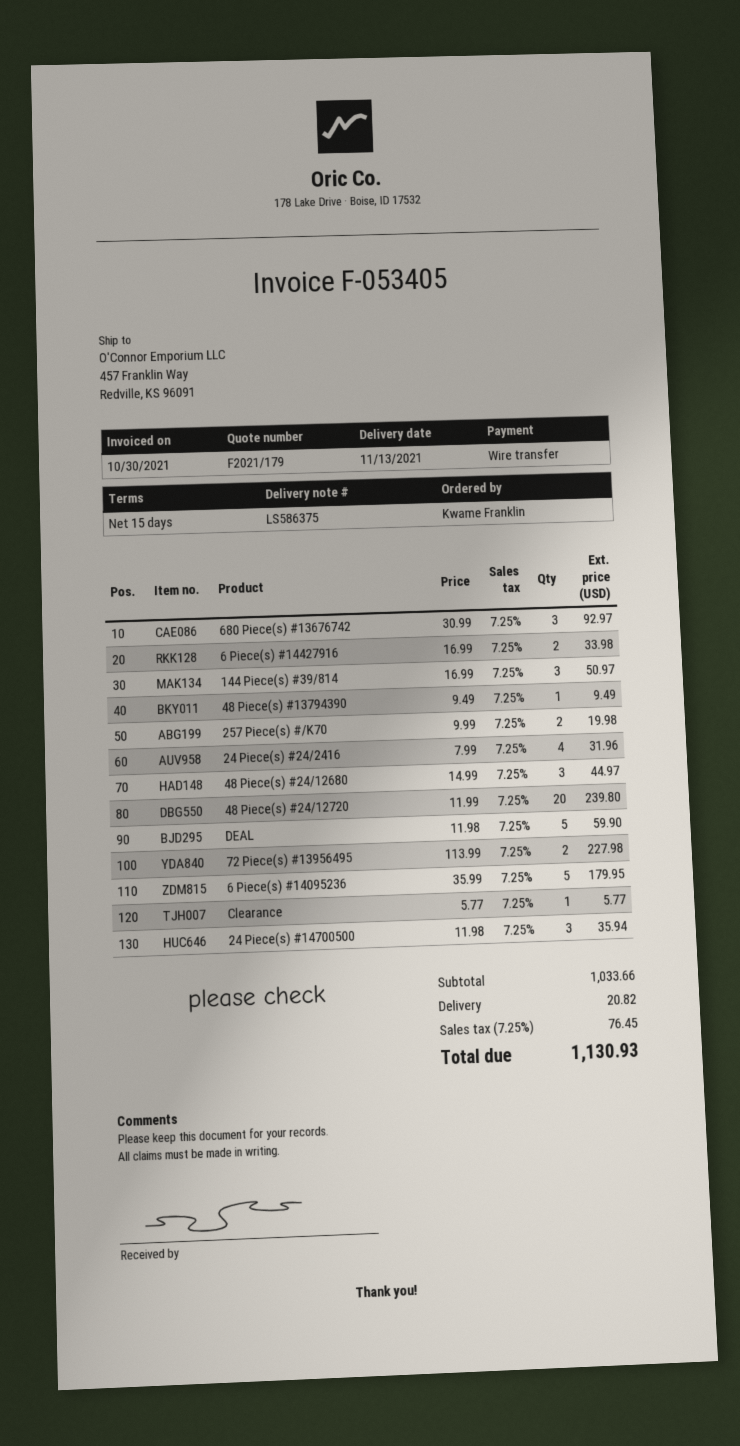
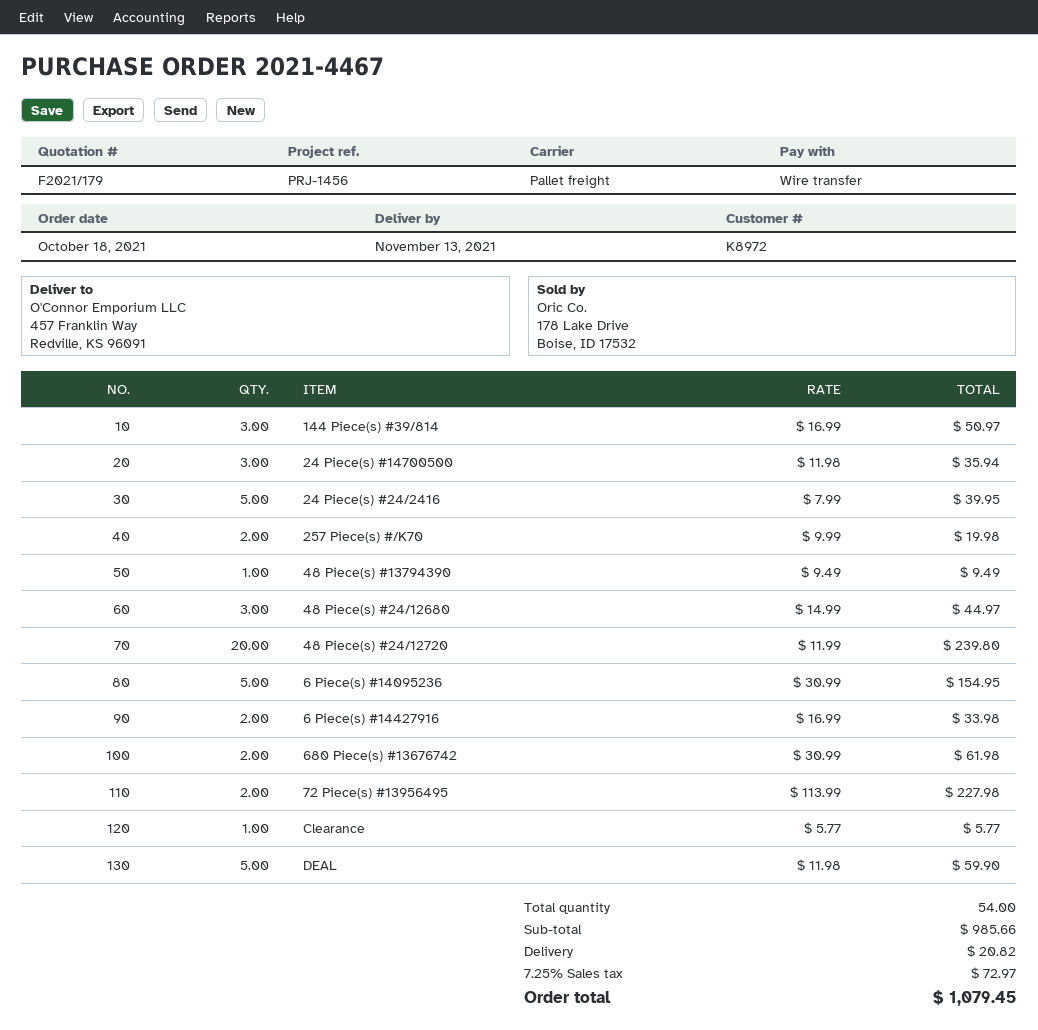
680 Piece(s) #13676742: 3 x 30.99 = 92.97 -> 2 x 30.99 = 61.98
24 Piece(s) #24/2416: 4 x 7.99 = 31.96 -> 5 x 7.99 = 39.95
6 Piece(s) #14095236: 5 x 35.99 = 179.95 -> 5 x 30.99 = 154.95
subtotal: 1033.66 -> 985.66
tax: 7.25% = 76.45 -> 7.25% = 72.97
total: 1130.93 -> 1079.45

